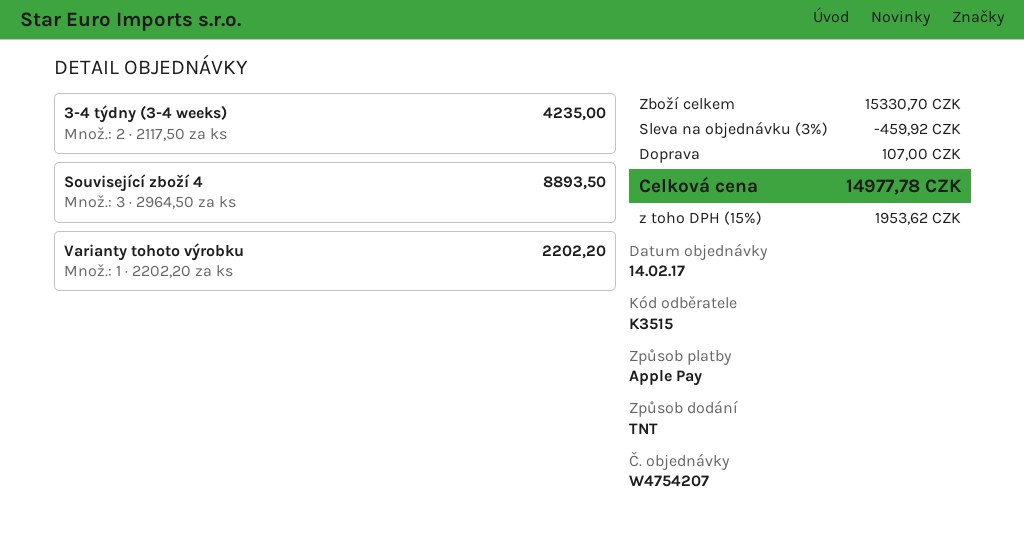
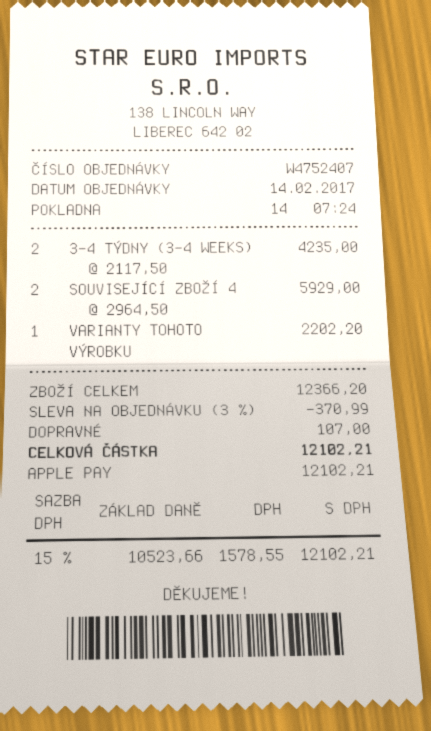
order number: W4754207 -> W4752407
Související zboží 4: 3 x 2964.50 = 8893.50 -> 2 x 2964.50 = 5929.00
subtotal: 15330.70 -> 12366.20
discount: 3% = 459.92 -> 3% = 370.99
tax: 15% = 1953.62 -> 15% = 1578.55
total: 14977.78 -> 12102.21

